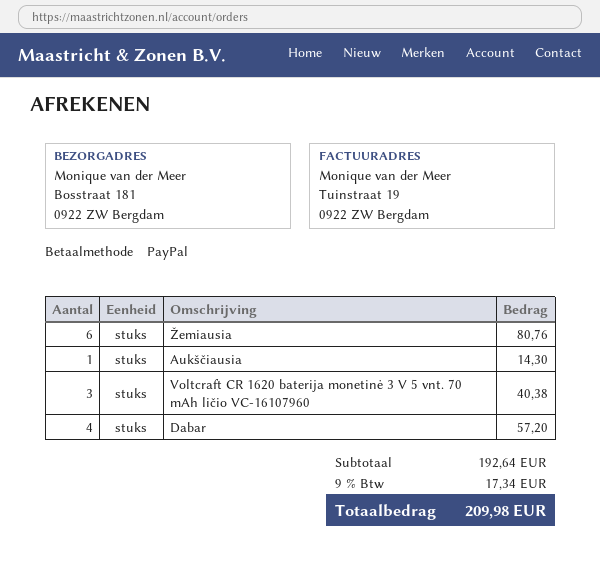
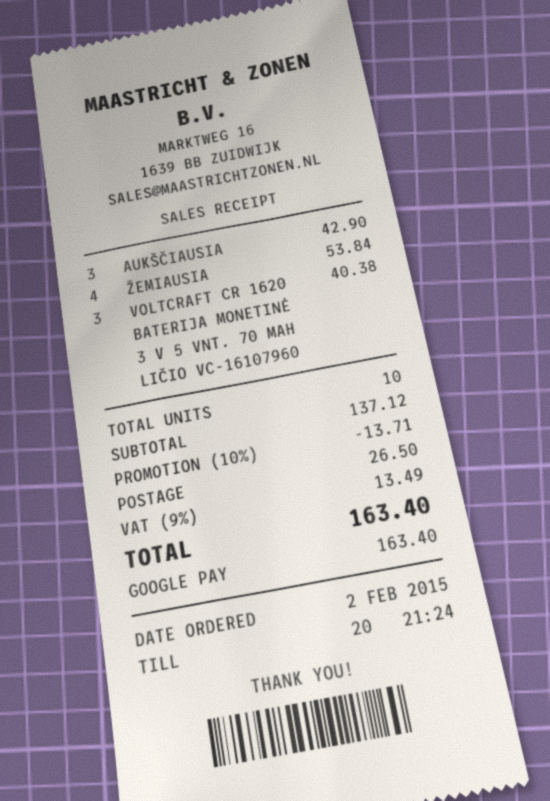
payment method: PayPal -> Google Pay
Žemiausia: 6 for 80.76 -> 4 for 53.84
Aukščiausia: 1 for 14.30 -> 3 for 42.90
Dabar: 4 for 57.20 -> none
subtotal: 192.64 -> 137.12
discount: none -> 10% = 13.71
shipping: none -> 26.50
tax: 9% = 17.34 -> 9% = 13.49
total: 209.98 -> 163.40

